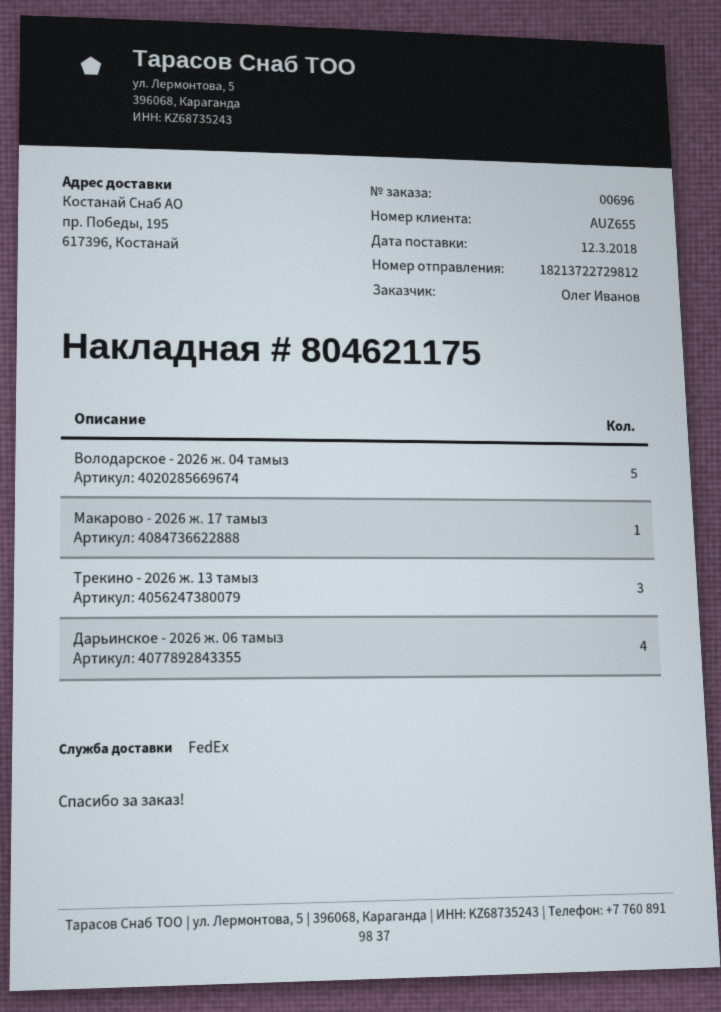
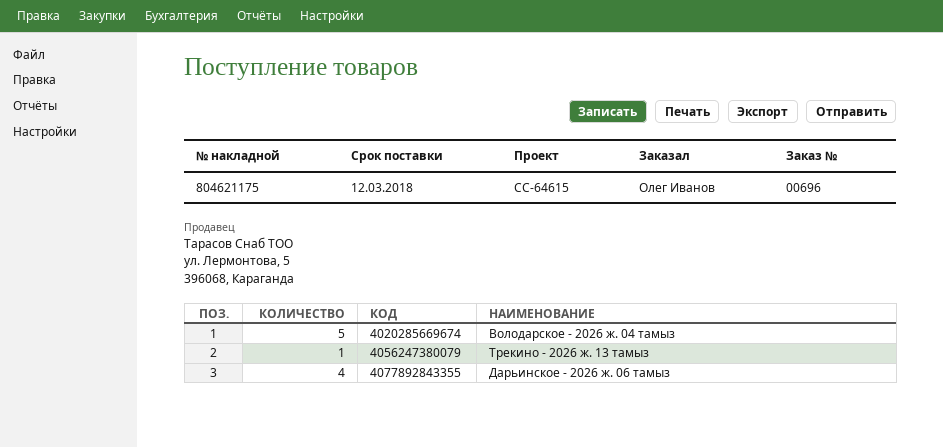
Макарово - 2026 ж. 17 тамыз: 1 -> none
Трекино - 2026 ж. 13 тамыз: 3 -> 1

